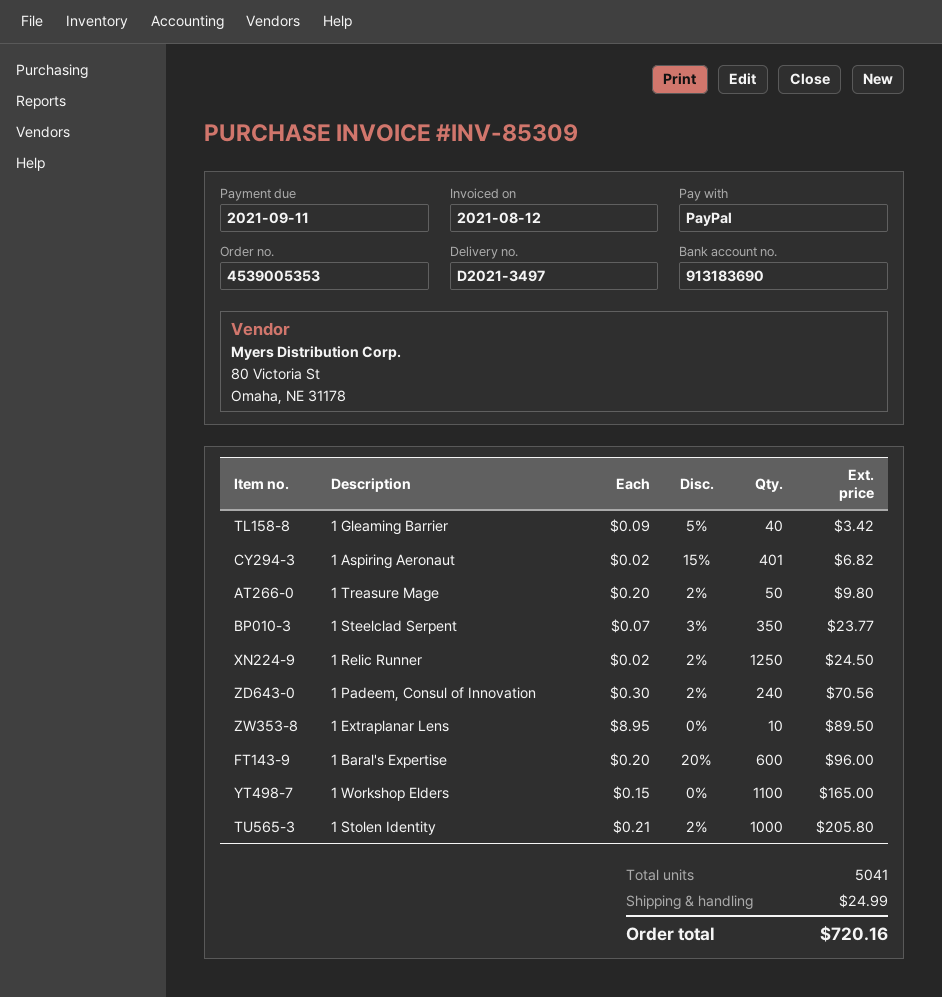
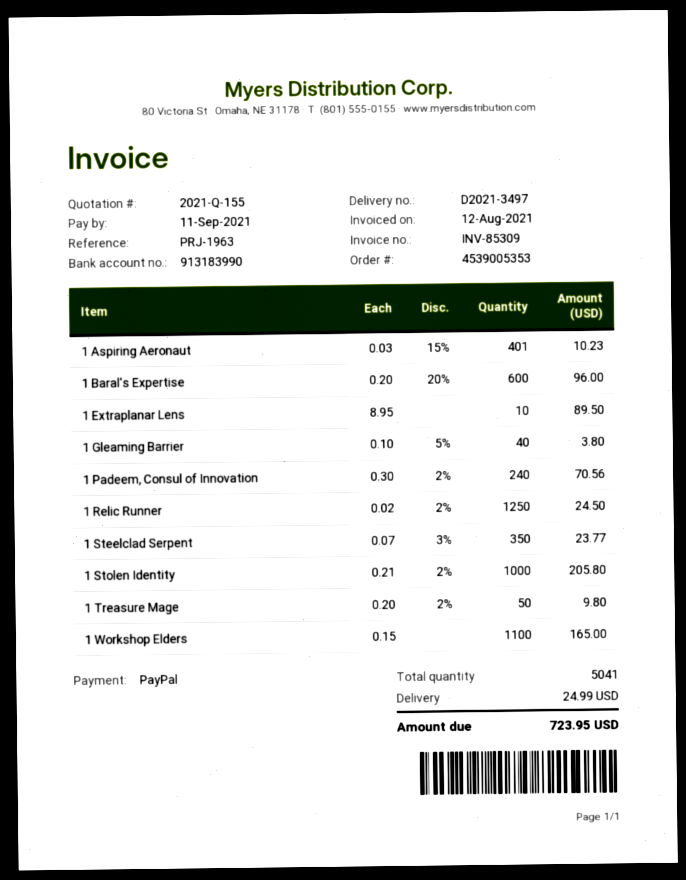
bank account: 913183690 -> 913183990
1 Gleaming Barrier: 40 x 0.09 - 5% = 3.42 -> 40 x 0.10 - 5% = 3.80
1 Aspiring Aeronaut: 401 x 0.02 - 15% = 6.82 -> 401 x 0.03 - 15% = 10.23
total: 720.16 -> 723.95

